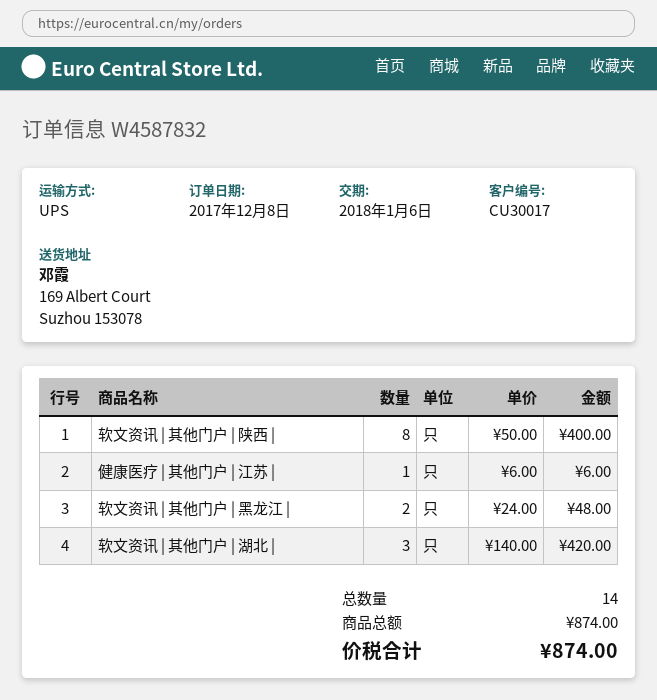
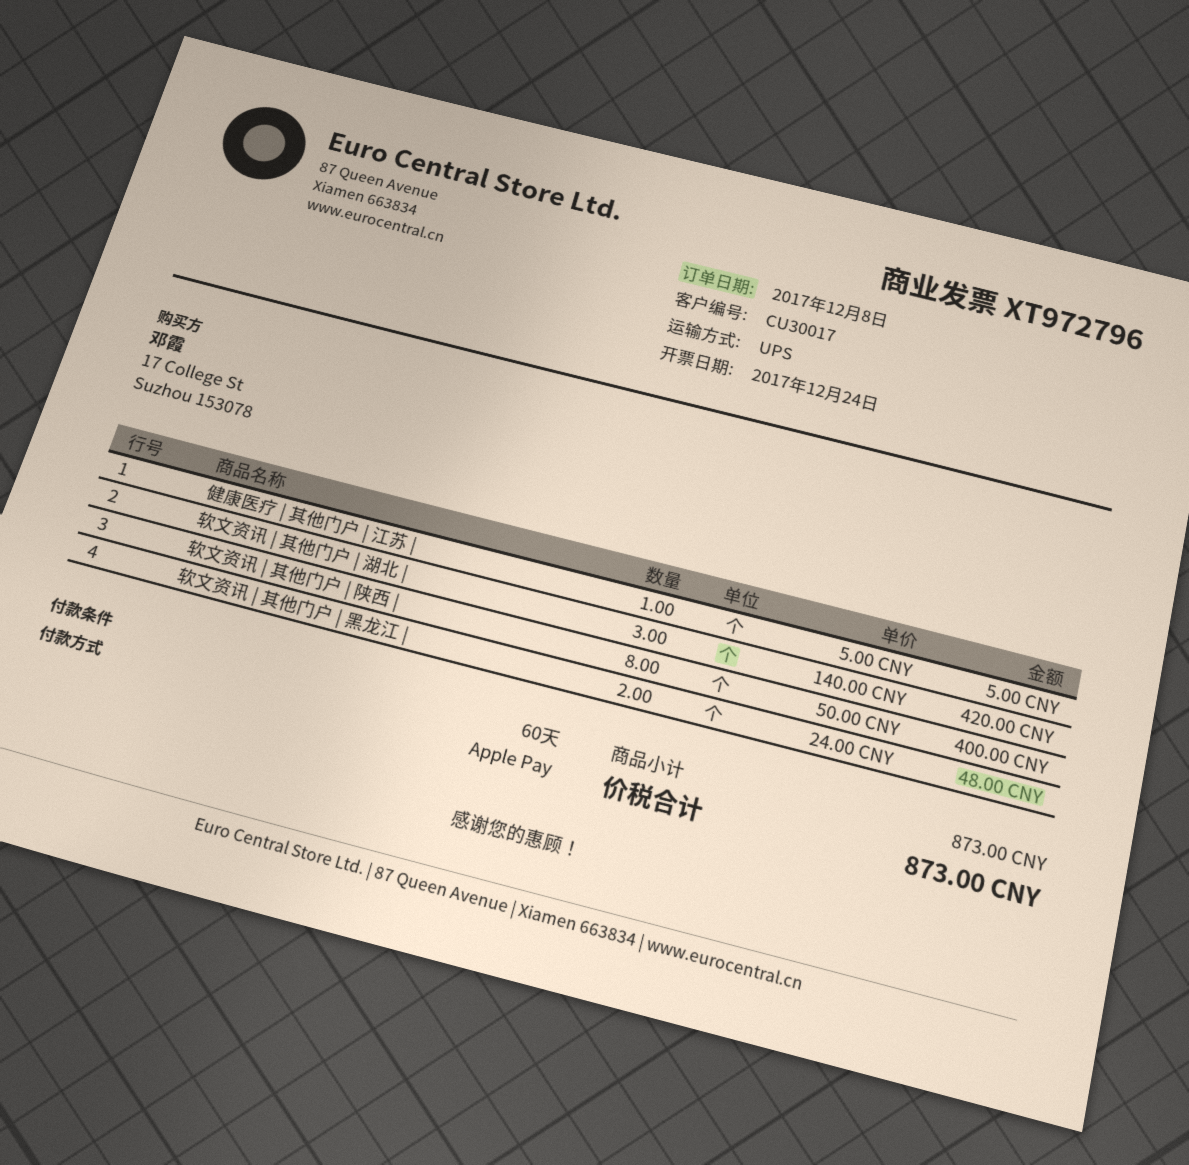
健康医疗 | 其他门户 | 江苏 |: 1 x 6.00 = 6.00 -> 1 x 5.00 = 5.00
subtotal: 874.00 -> 873.00
total: 874.00 -> 873.00

